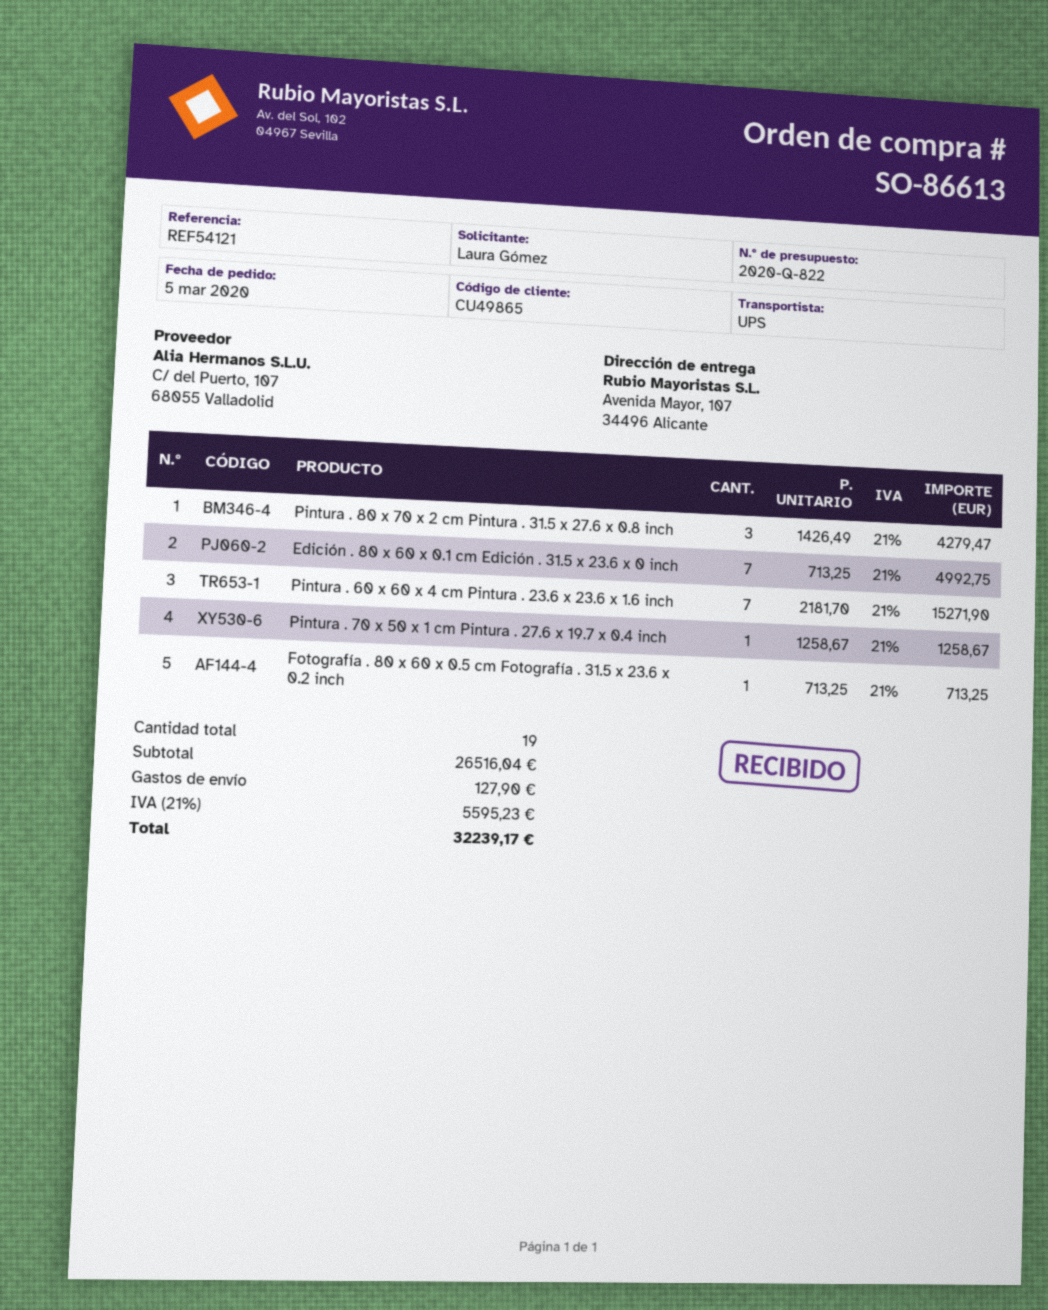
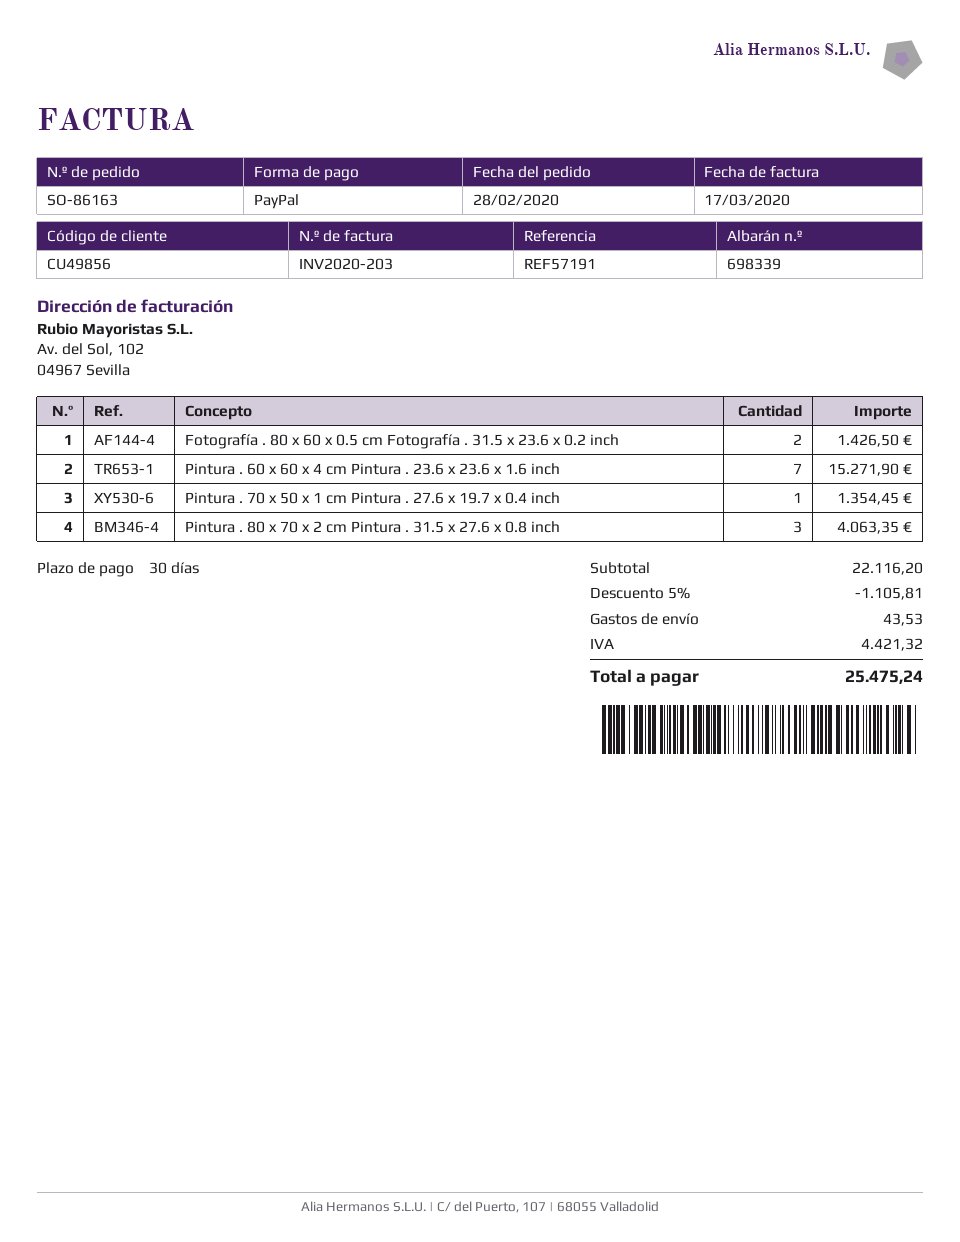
order number: SO-86613 -> SO-86163
order date: 2020-03-05 -> 2020-02-28
customer number: CU49865 -> CU49856
reference: REF54121 -> REF57191
Pintura . 80 x 70 x 2 cm Pintura . 31.5 x 27.6 x 0.8 inch: 3 for 4279.47 -> 3 for 4063.35
Edición . 80 x 60 x 0.1 cm Edición . 31.5 x 23.6 x 0 inch: 7 for 4992.75 -> none
Pintura . 70 x 50 x 1 cm Pintura . 27.6 x 19.7 x 0.4 inch: 1 for 1258.67 -> 1 for 1354.45
Fotografía . 80 x 60 x 0.5 cm Fotografía . 31.5 x 23.6 x 0.2 inch: 1 for 713.25 -> 2 for 1426.50
subtotal: 26516.04 -> 22116.20
discount: none -> 5% = 1105.81
shipping: 127.90 -> 43.53
tax: 5595.23 -> 4421.32
total: 32239.17 -> 25475.24

